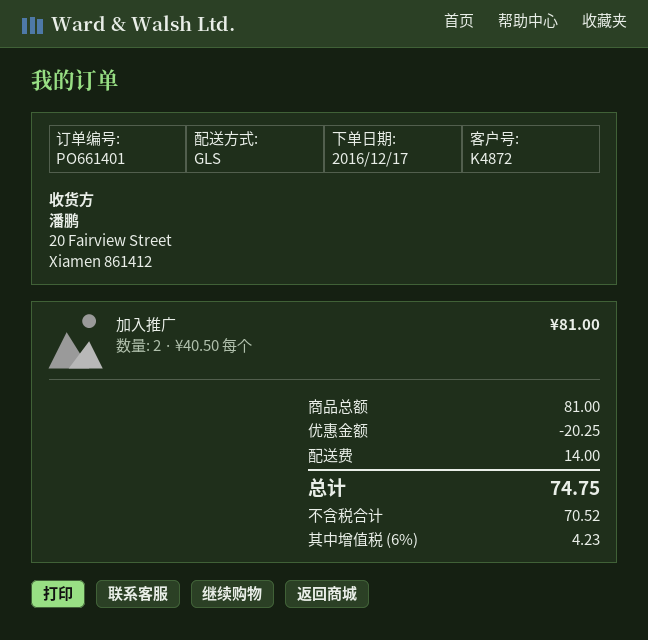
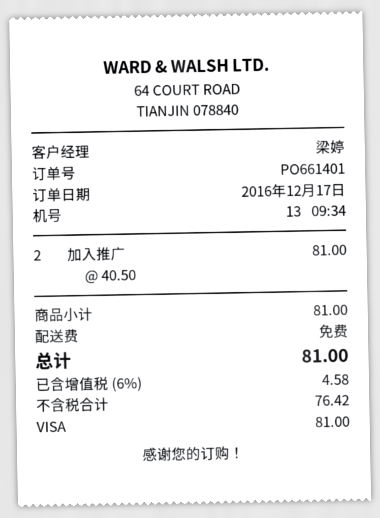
discount: 20.25 -> none
shipping: 14.00 -> 0.00
net: 70.52 -> 76.42
tax: 6% = 4.23 -> 6% = 4.58
total: 74.75 -> 81.00

